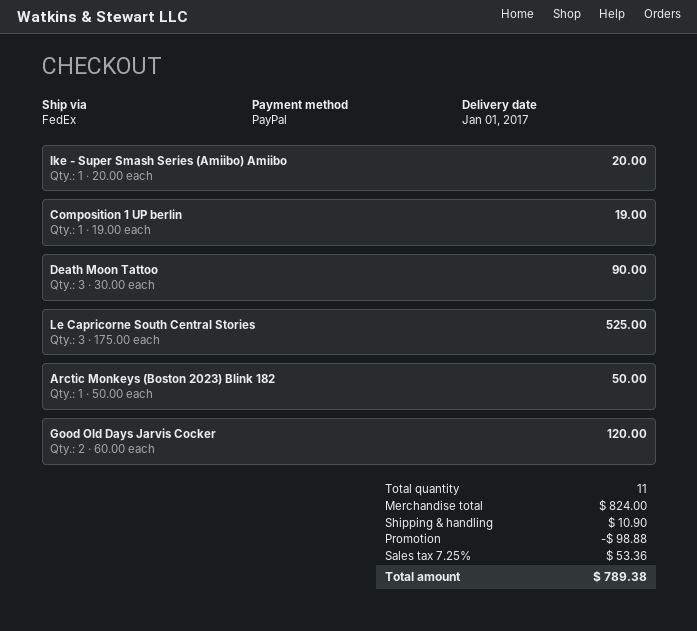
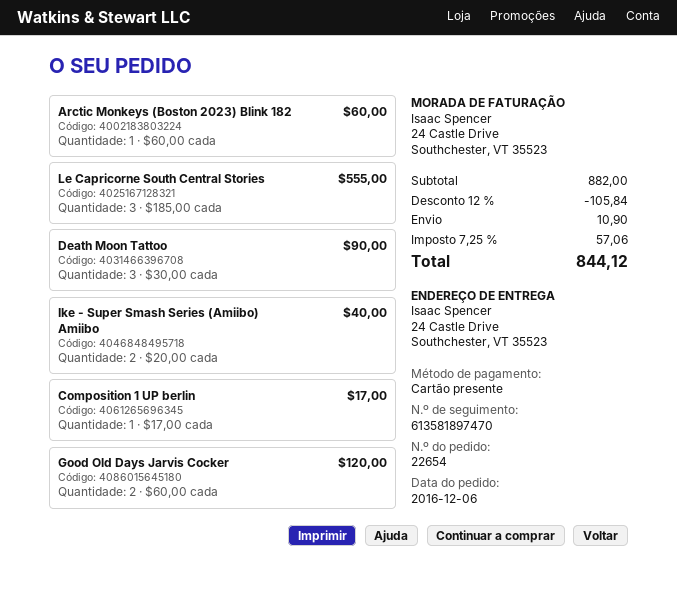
payment method: PayPal -> gift card
Ike - Super Smash Series (Amiibo) Amiibo: 1 x 20.00 = 20.00 -> 2 x 20.00 = 40.00
Composition 1 UP berlin: 1 x 19.00 = 19.00 -> 1 x 17.00 = 17.00
Le Capricorne South Central Stories: 3 x 175.00 = 525.00 -> 3 x 185.00 = 555.00
Arctic Monkeys (Boston 2023) Blink 182: 1 x 50.00 = 50.00 -> 1 x 60.00 = 60.00
subtotal: 824.00 -> 882.00
discount: 98.88 -> 105.84
tax: 7.25% = 53.36 -> 7.25% = 57.06
total: 789.38 -> 844.12

